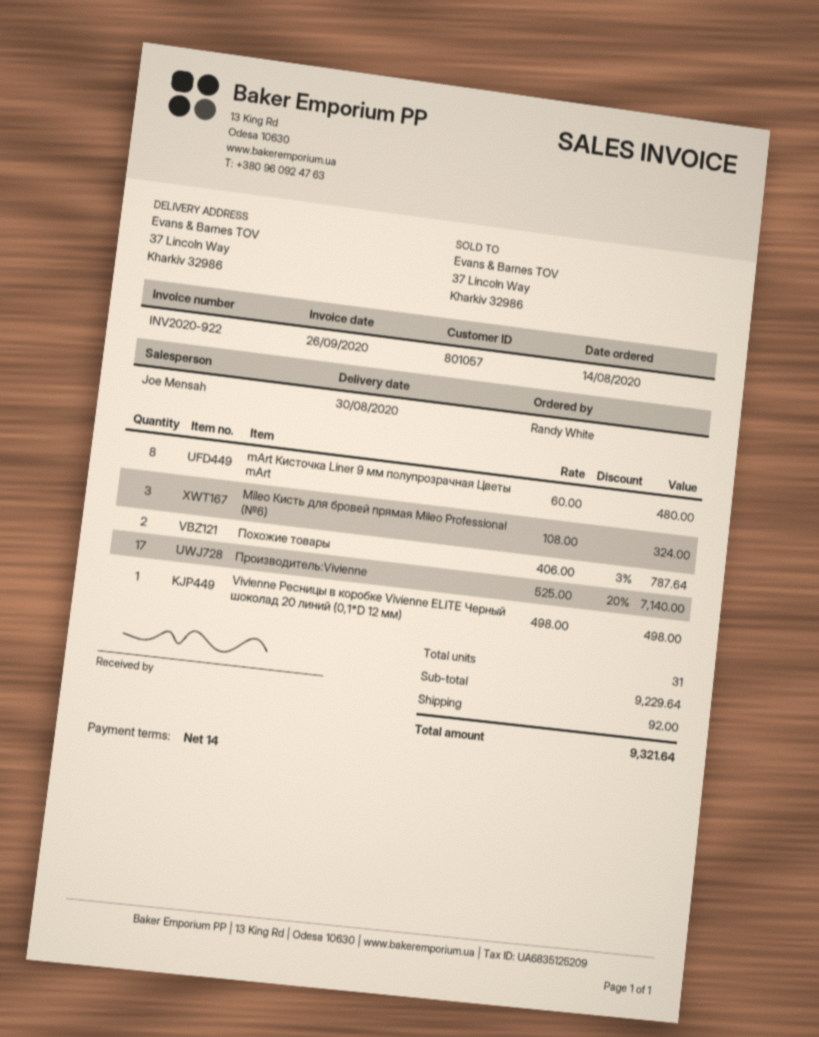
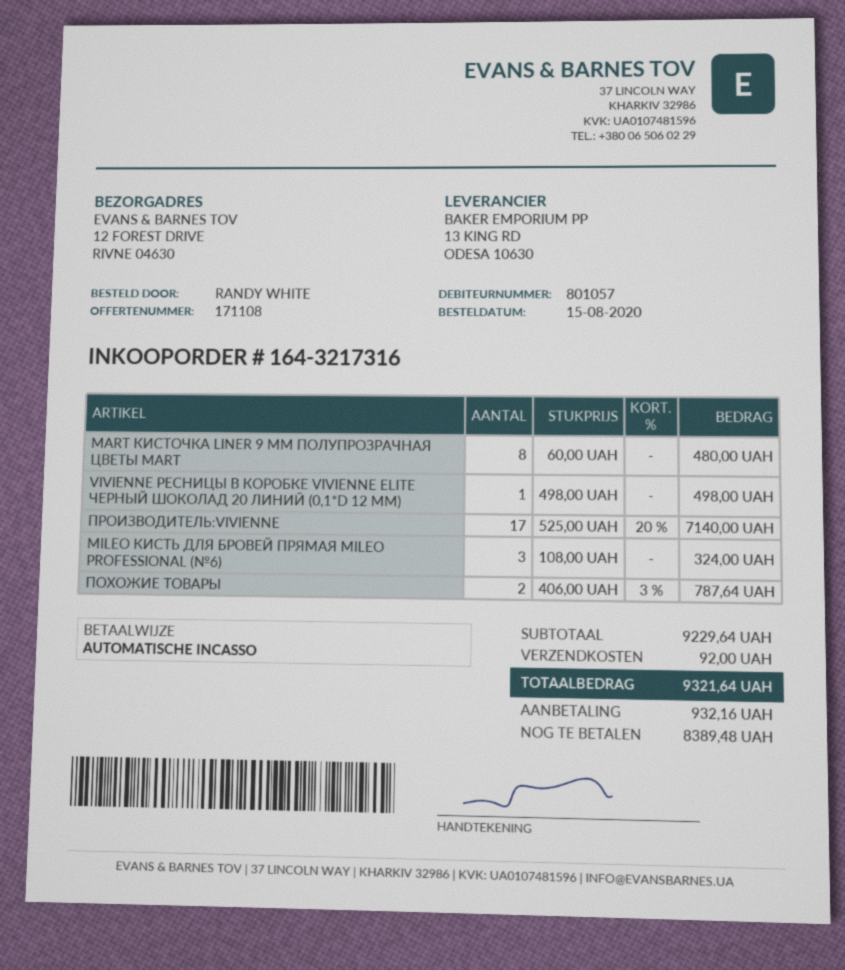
order date: 2020-08-14 -> 2020-08-15
ship to: 37 Lincoln Way, Kharkiv 32986 -> 12 FOREST DRIVE, RIVNE 04630

